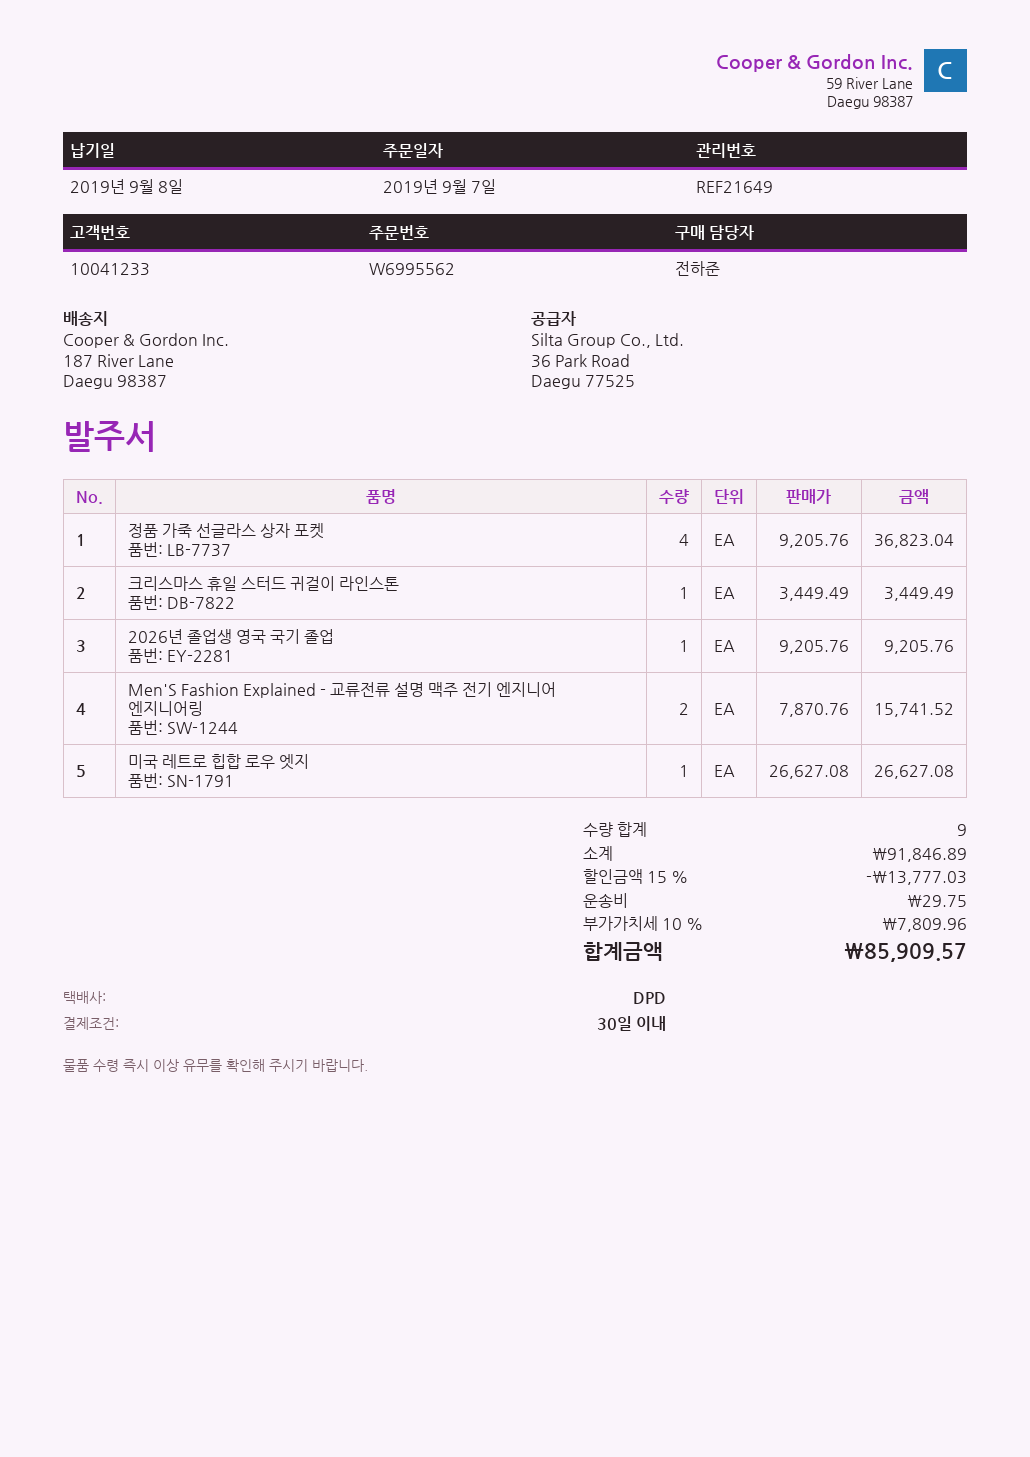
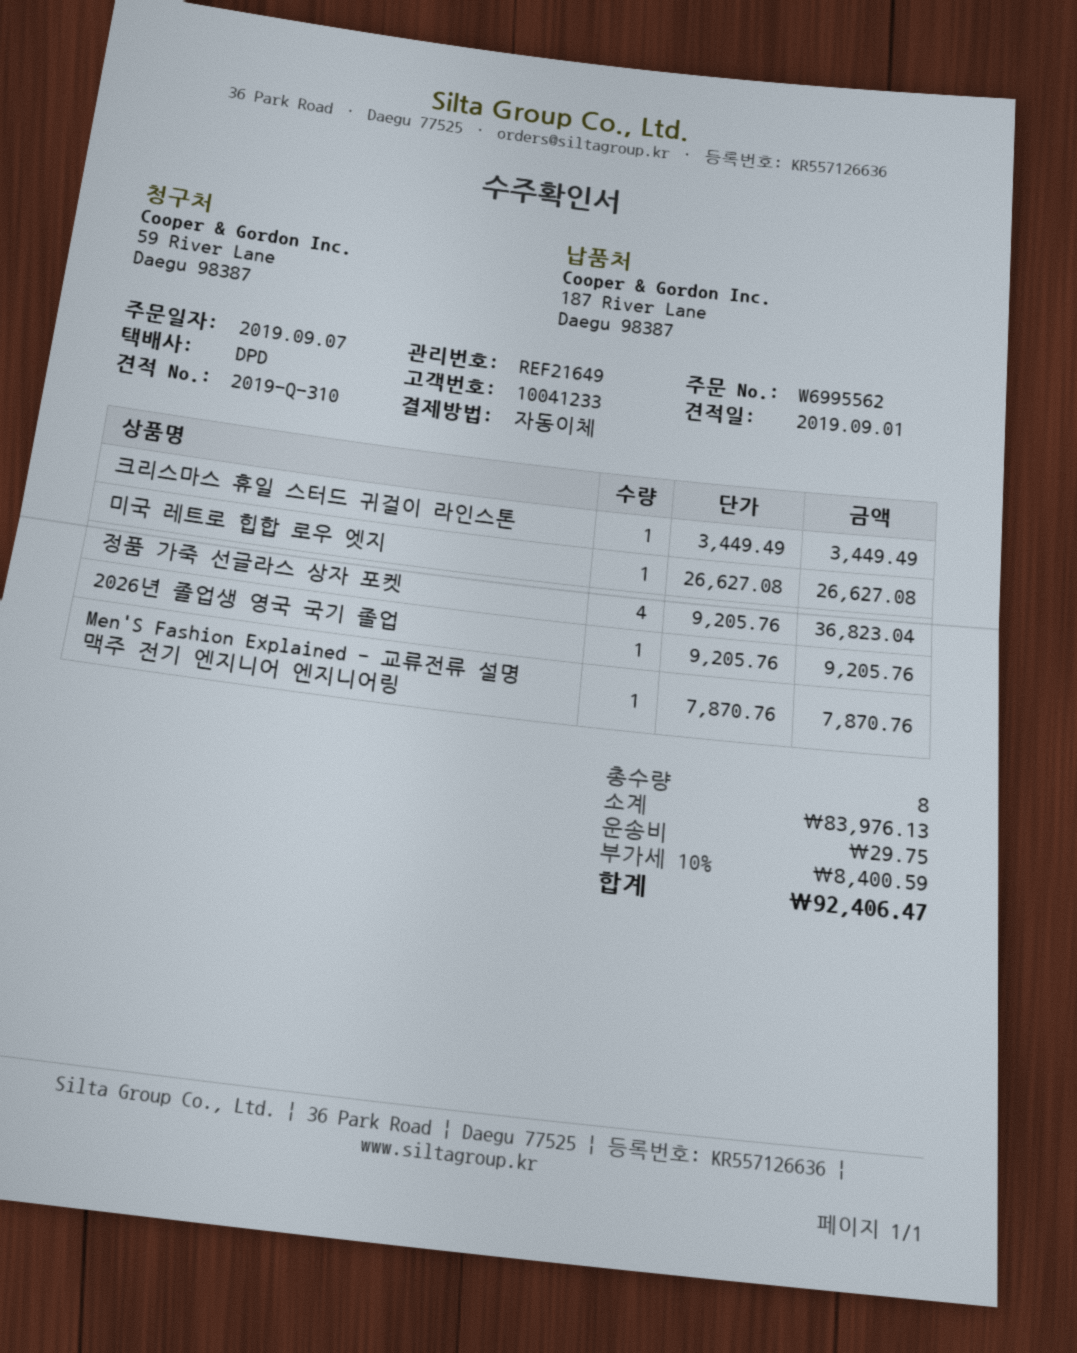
Men'S Fashion Explained - 교류전류 설명 맥주 전기 엔지니어 엔지니어링: 2 x 7870.76 = 15741.52 -> 1 x 7870.76 = 7870.76
total quantity: 9 -> 8
subtotal: 91846.89 -> 83976.13
discount: 15% = 13777.03 -> none
tax: 10% = 7809.96 -> 10% = 8400.59
total: 85909.57 -> 92406.47

